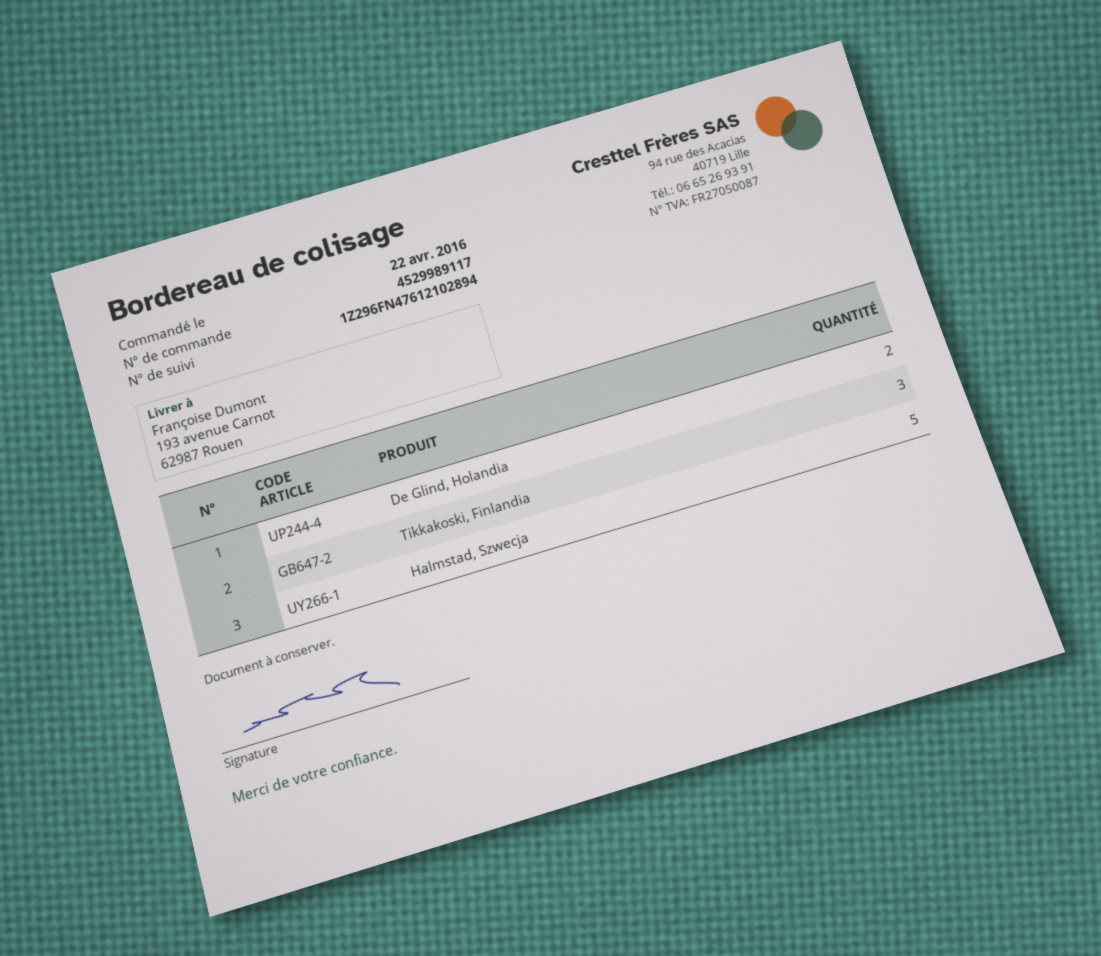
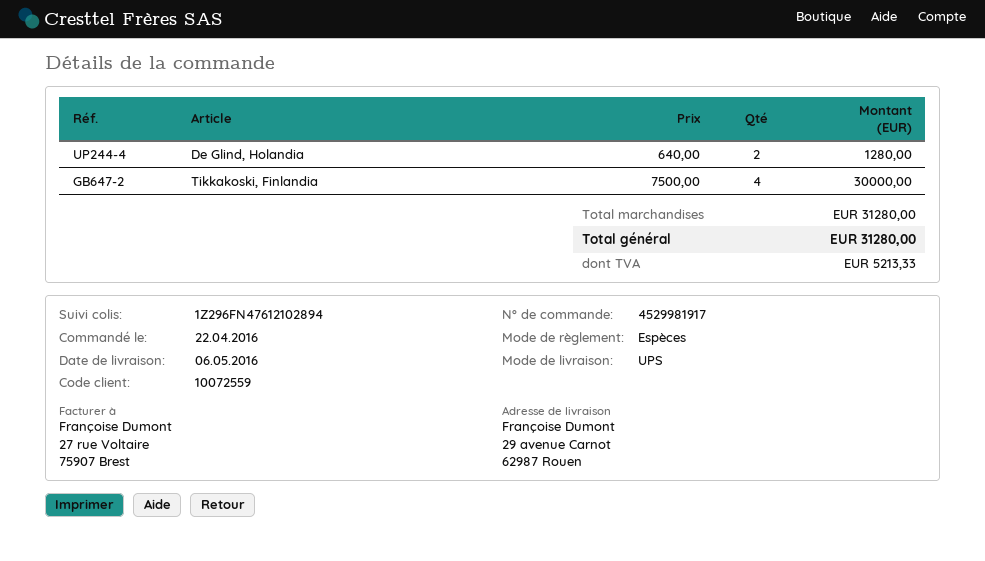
order number: 4529989117 -> 4529981917
ship to: 193 avenue Carnot, 62987 Rouen -> 29 avenue Carnot, 62987 Rouen
Tikkakoski, Finlandia: 3 -> 4
Halmstad, Szwecja: 5 -> none

